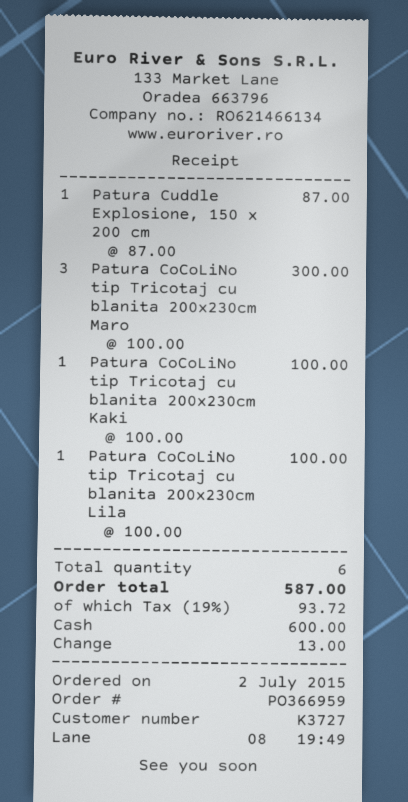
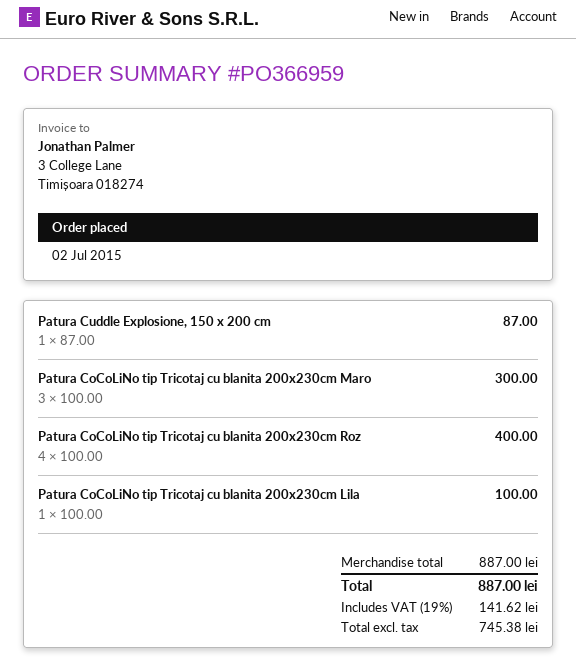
Patura CoCoLiNo tip Tricotaj cu blanita 200x230cm Kaki: 1 x 100.00 = 100.00 -> none
Patura CoCoLiNo tip Tricotaj cu blanita 200x230cm Roz: none -> 4 x 100.00 = 400.00
tax: 19% = 93.72 -> 19% = 141.62
total: 587.00 -> 887.00

